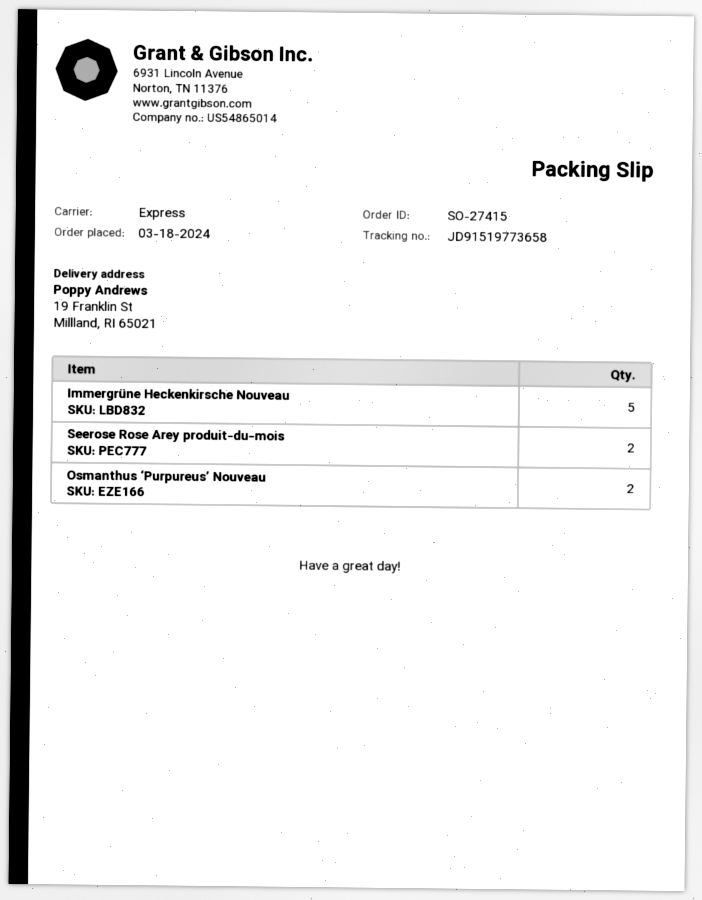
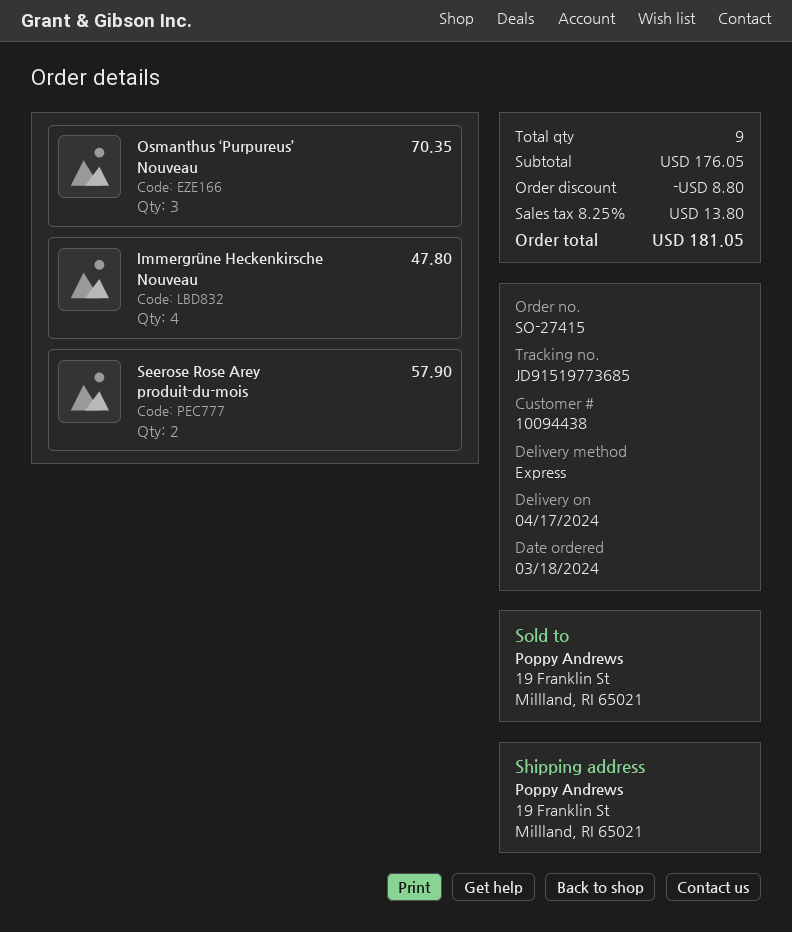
tracking number: JD91519773658 -> JD91519773685
Immergrüne Heckenkirsche Nouveau: 5 -> 4
Osmanthus ‘Purpureus’ Nouveau: 2 -> 3

